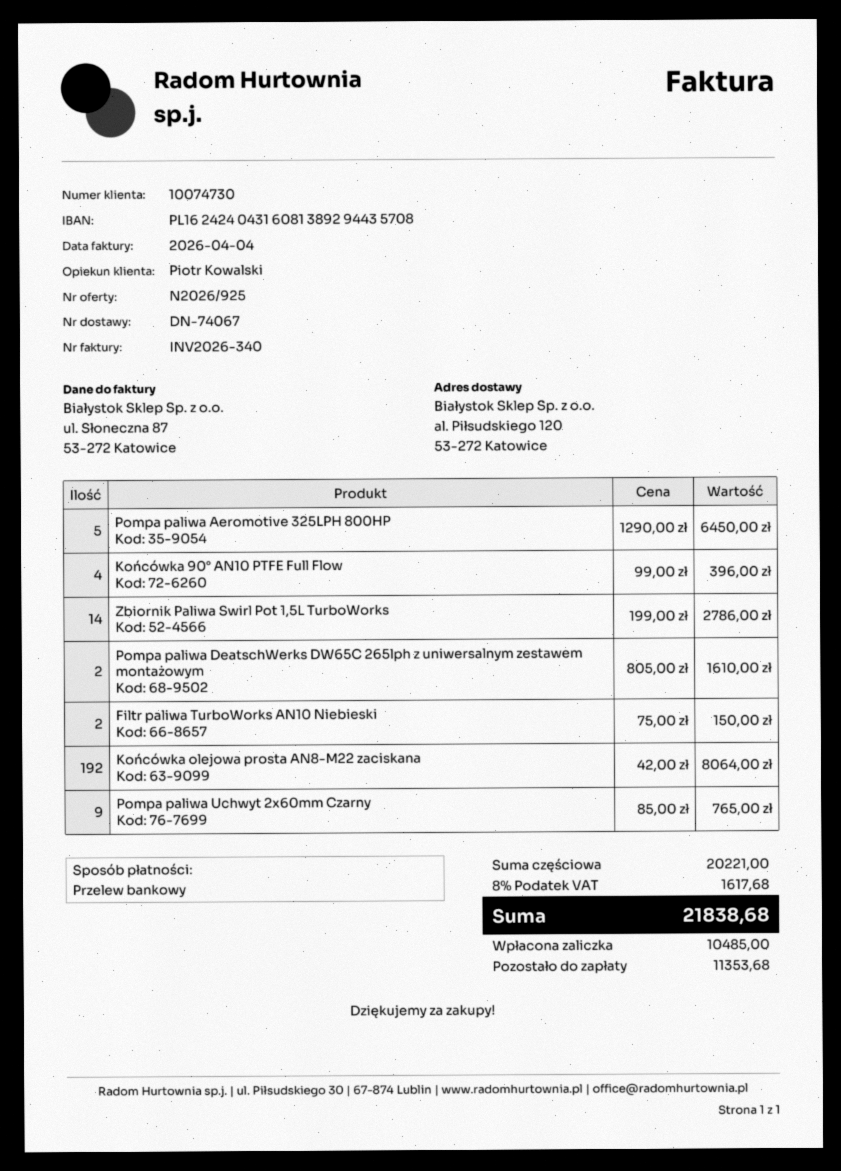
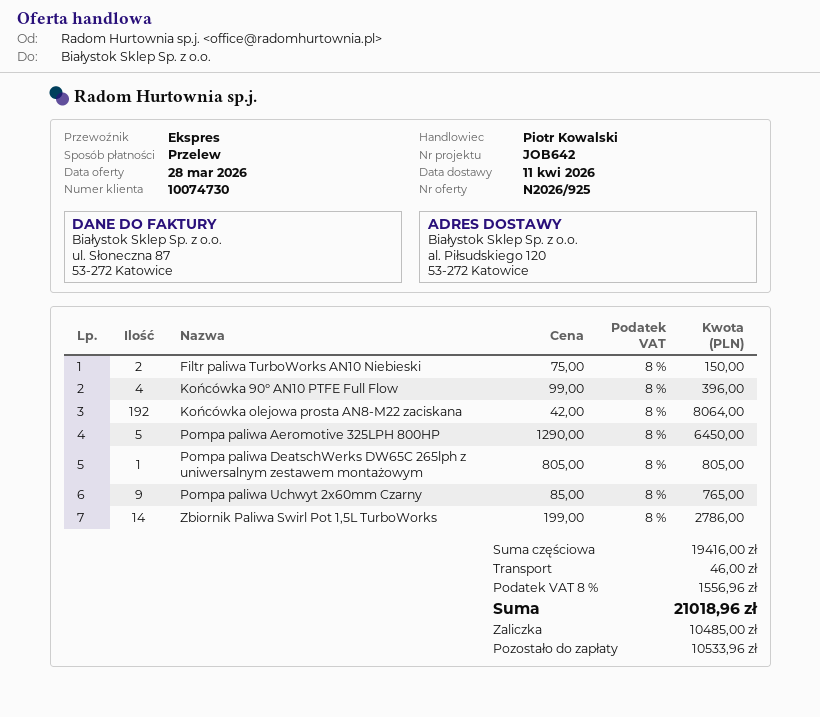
Pompa paliwa DeatschWerks DW65C 265lph z uniwersalnym zestawem montażowym: 2 x 805.00 = 1610.00 -> 1 x 805.00 = 805.00
subtotal: 20221.00 -> 19416.00
shipping: none -> 46.00
tax: 8% = 1617.68 -> 8% = 1556.96
total: 21838.68 -> 21018.96
balance: 11353.68 -> 10533.96

